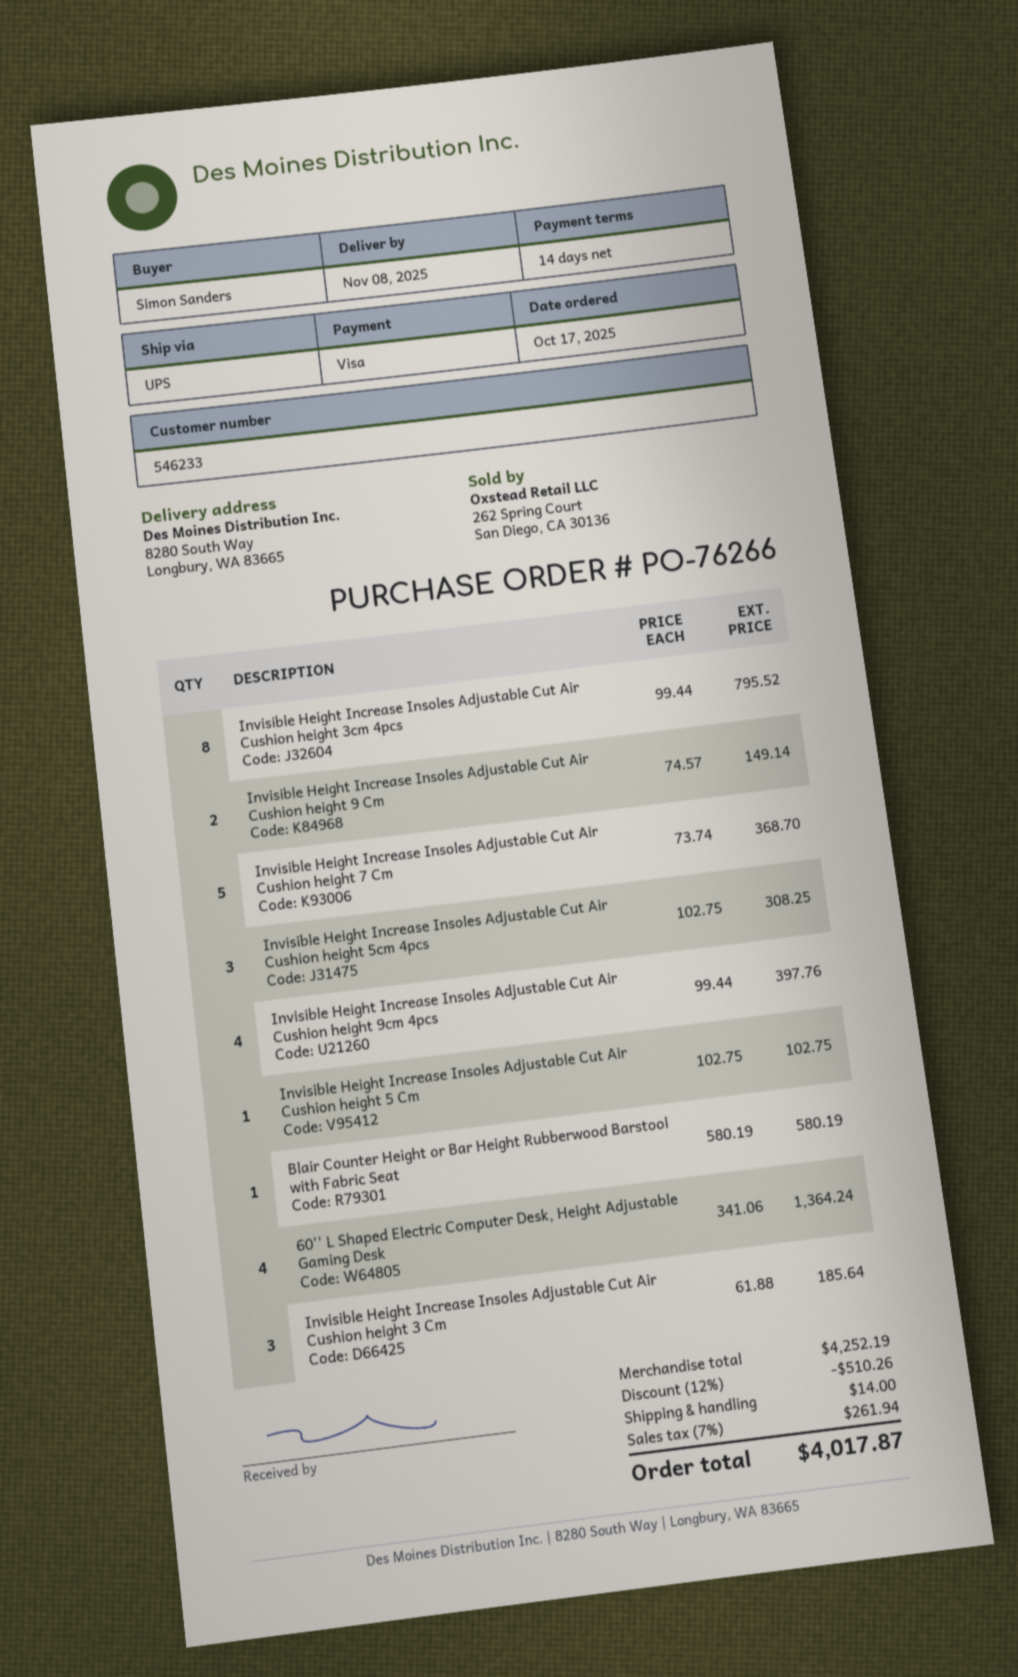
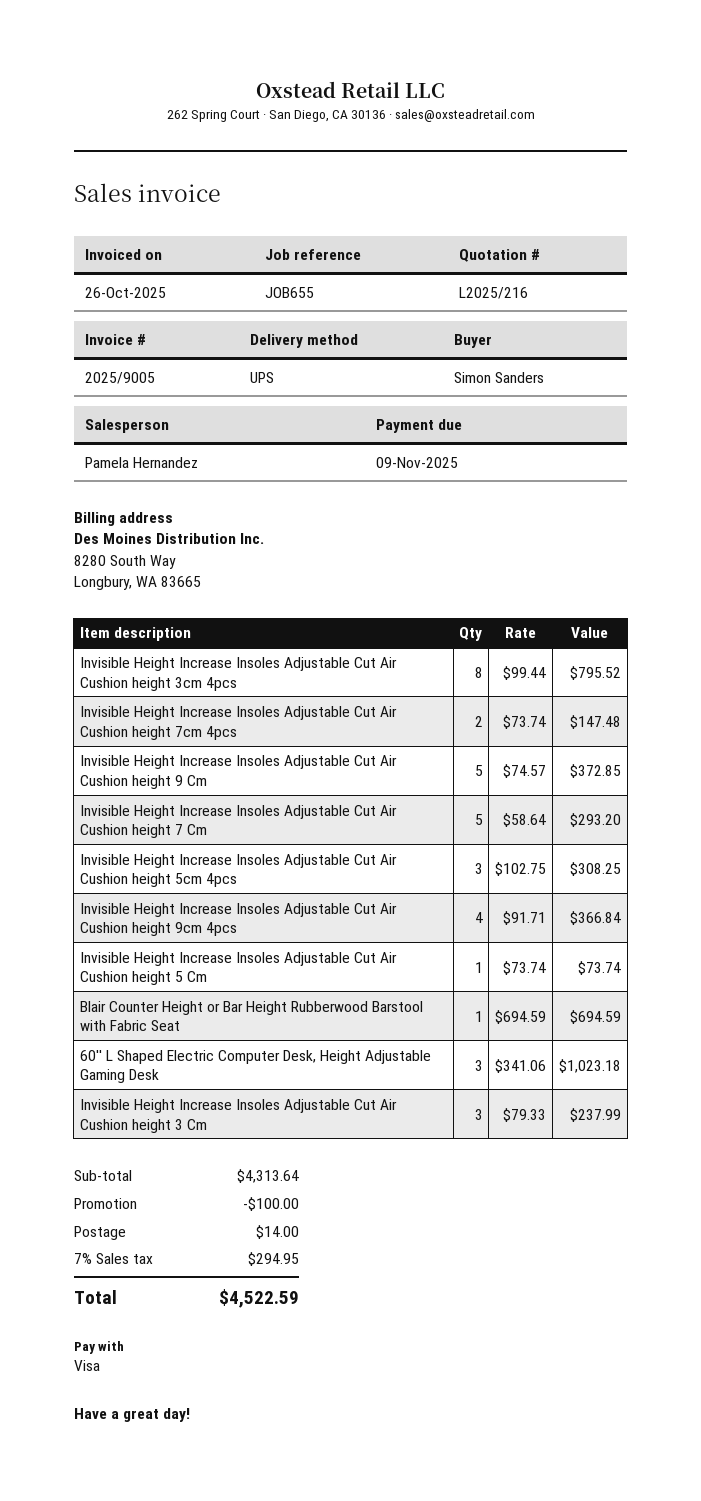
Invisible Height Increase Insoles Adjustable Cut Air Cushion height 9 Cm: 2 x 74.57 = 149.14 -> 5 x 74.57 = 372.85
Invisible Height Increase Insoles Adjustable Cut Air Cushion height 7 Cm: 5 x 73.74 = 368.70 -> 5 x 58.64 = 293.20
Invisible Height Increase Insoles Adjustable Cut Air Cushion height 9cm 4pcs: 4 x 99.44 = 397.76 -> 4 x 91.71 = 366.84
Invisible Height Increase Insoles Adjustable Cut Air Cushion height 5 Cm: 1 x 102.75 = 102.75 -> 1 x 73.74 = 73.74
Blair Counter Height or Bar Height Rubberwood Barstool with Fabric Seat: 1 x 580.19 = 580.19 -> 1 x 694.59 = 694.59
60'' L Shaped Electric Computer Desk, Height Adjustable Gaming Desk: 4 x 341.06 = 1364.24 -> 3 x 341.06 = 1023.18
Invisible Height Increase Insoles Adjustable Cut Air Cushion height 3 Cm: 3 x 61.88 = 185.64 -> 3 x 79.33 = 237.99
Invisible Height Increase Insoles Adjustable Cut Air Cushion height 7cm 4pcs: none -> 2 x 73.74 = 147.48
subtotal: 4252.19 -> 4313.64
discount: 510.26 -> 100.00
tax: 7% = 261.94 -> 7% = 294.95
total: 4017.87 -> 4522.59

